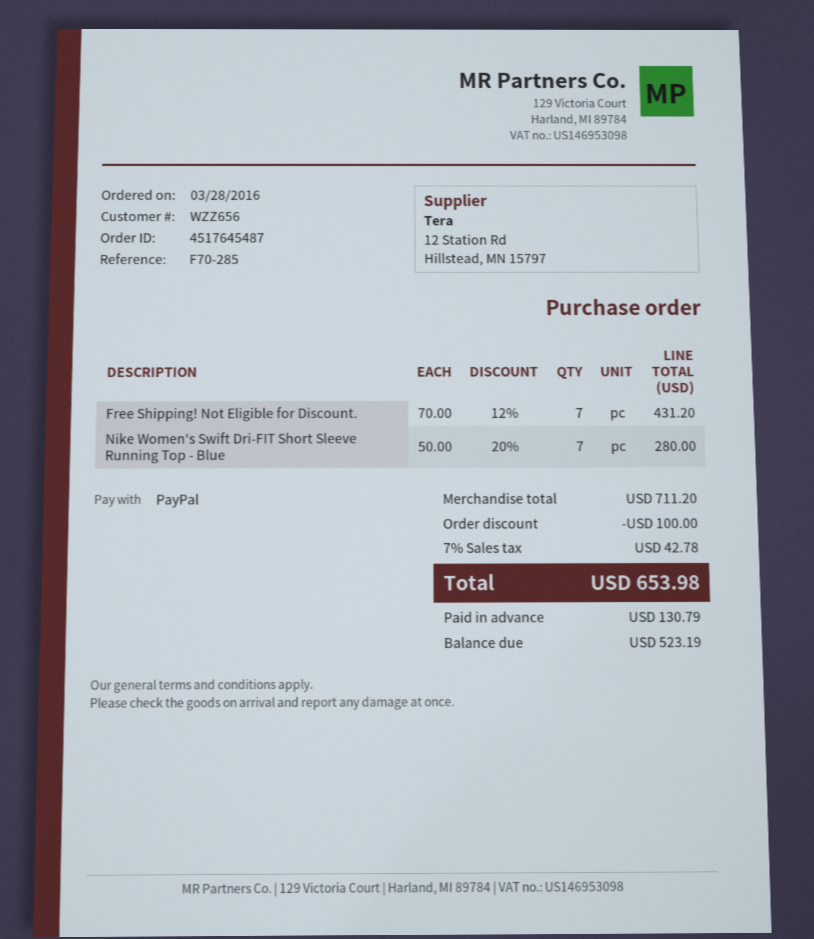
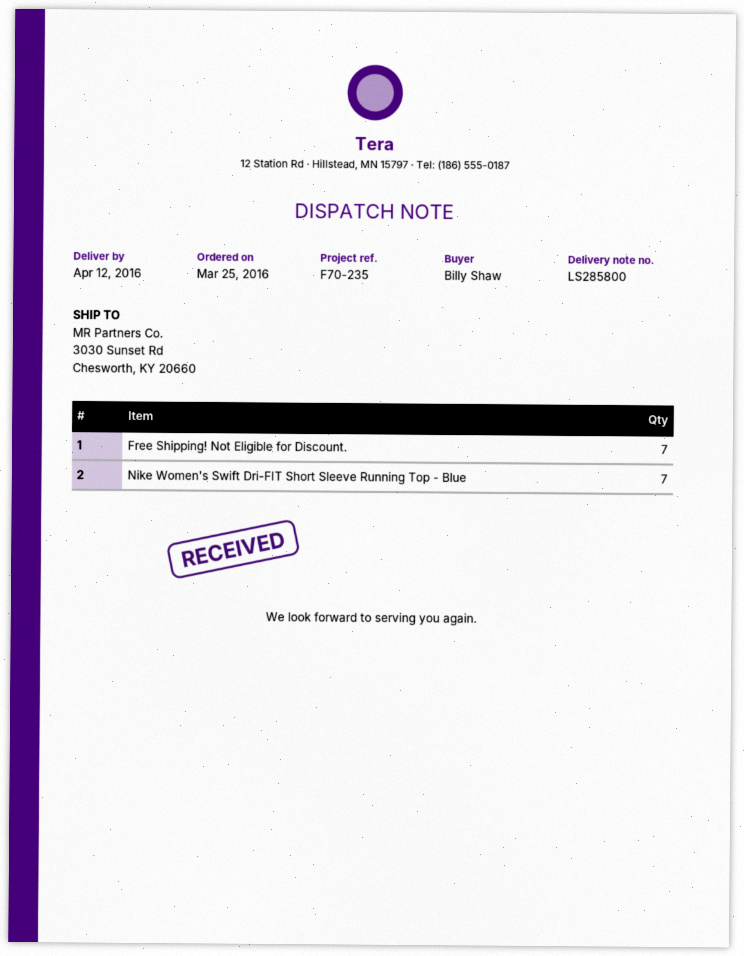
order date: 2016-03-28 -> 2016-03-25
reference: F70-285 -> F70-235

